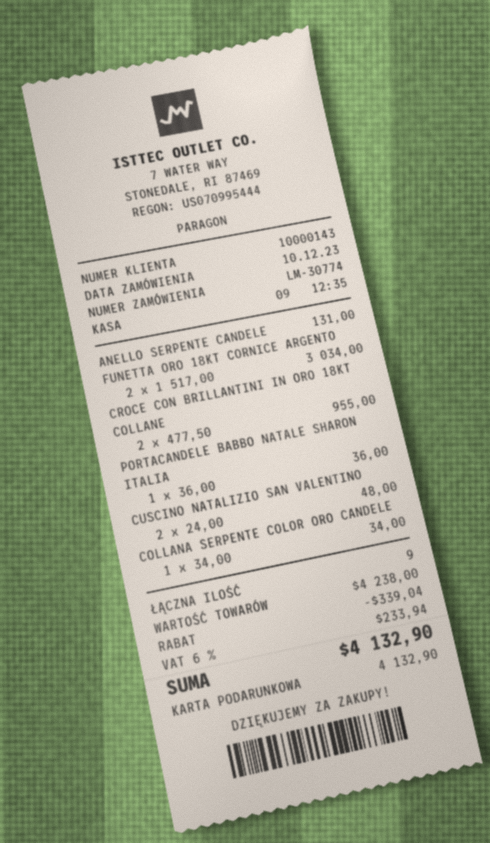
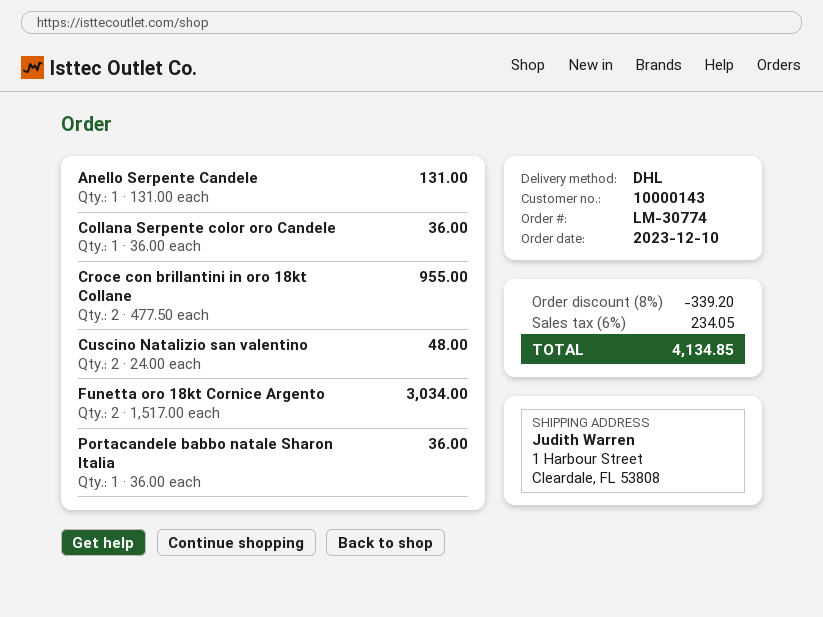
COLLANA SERPENTE COLOR ORO CANDELE: 1 x 34.00 = 34.00 -> 1 x 36.00 = 36.00
discount: 339.04 -> 339.20
tax: 6% = 233.94 -> 6% = 234.05
total: 4132.90 -> 4134.85

